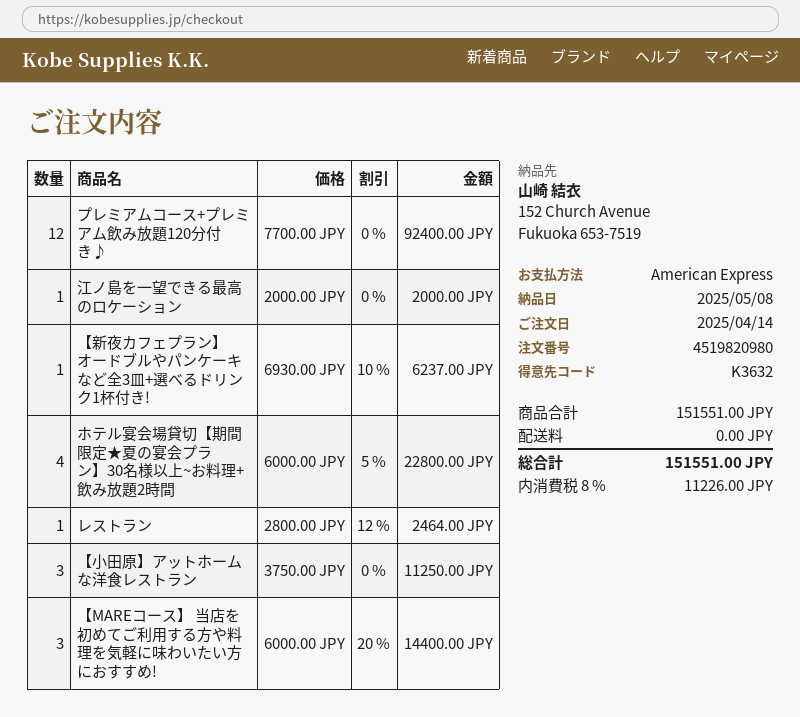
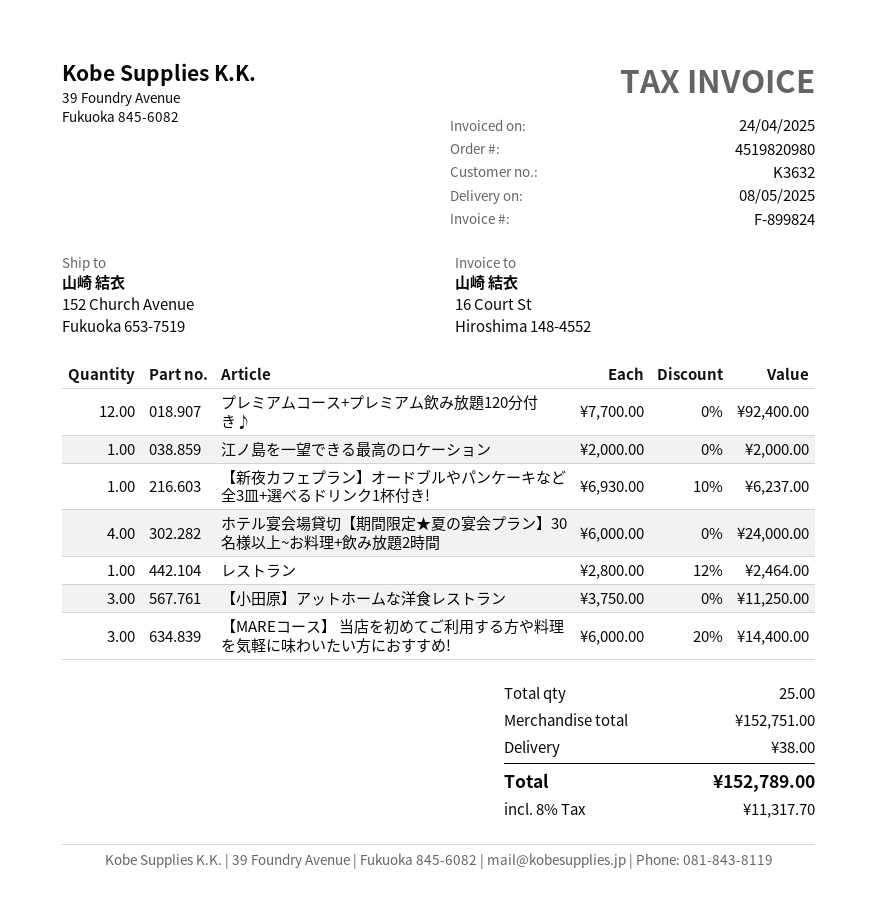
ホテル宴会場貸切【期間限定★夏の宴会プラン】30名様以上~お料理+飲み放題2時間: 4 x 6000.00 - 5% = 22800.00 -> 4 x 6000.00 = 24000.00
subtotal: 151551.00 -> 152751.00
shipping: 0.00 -> 38.00
tax: 8% = 11226.00 -> 8% = 11317.70
total: 151551.00 -> 152789.00

